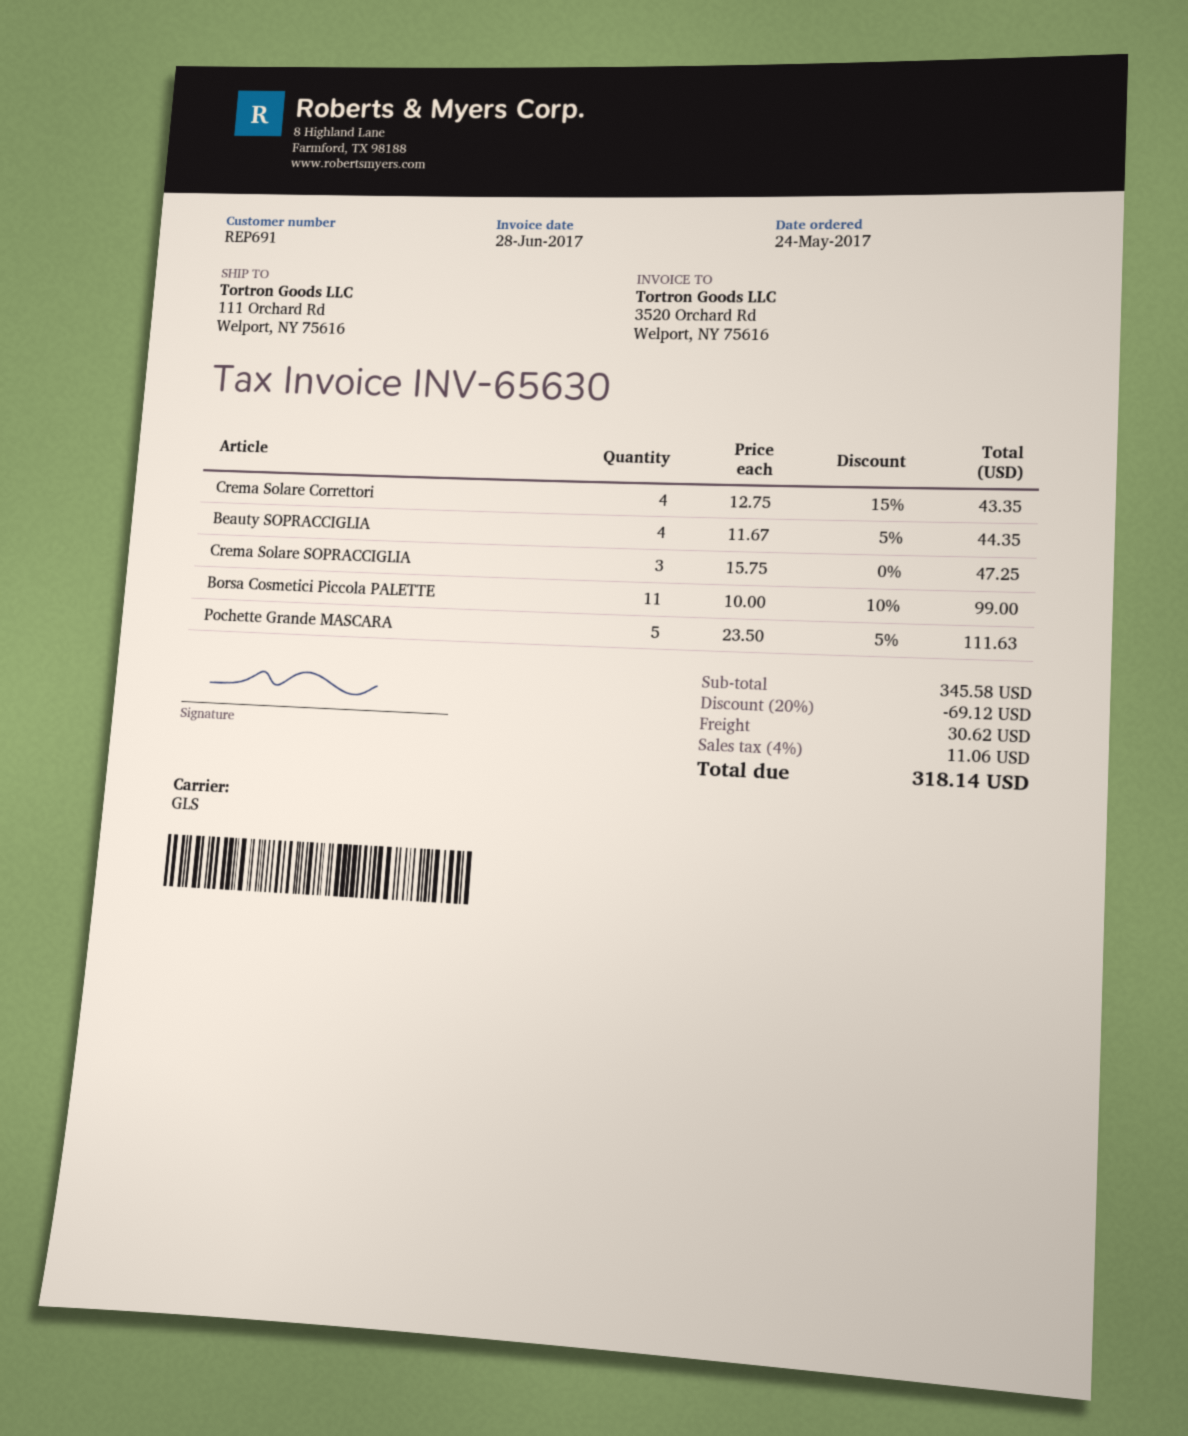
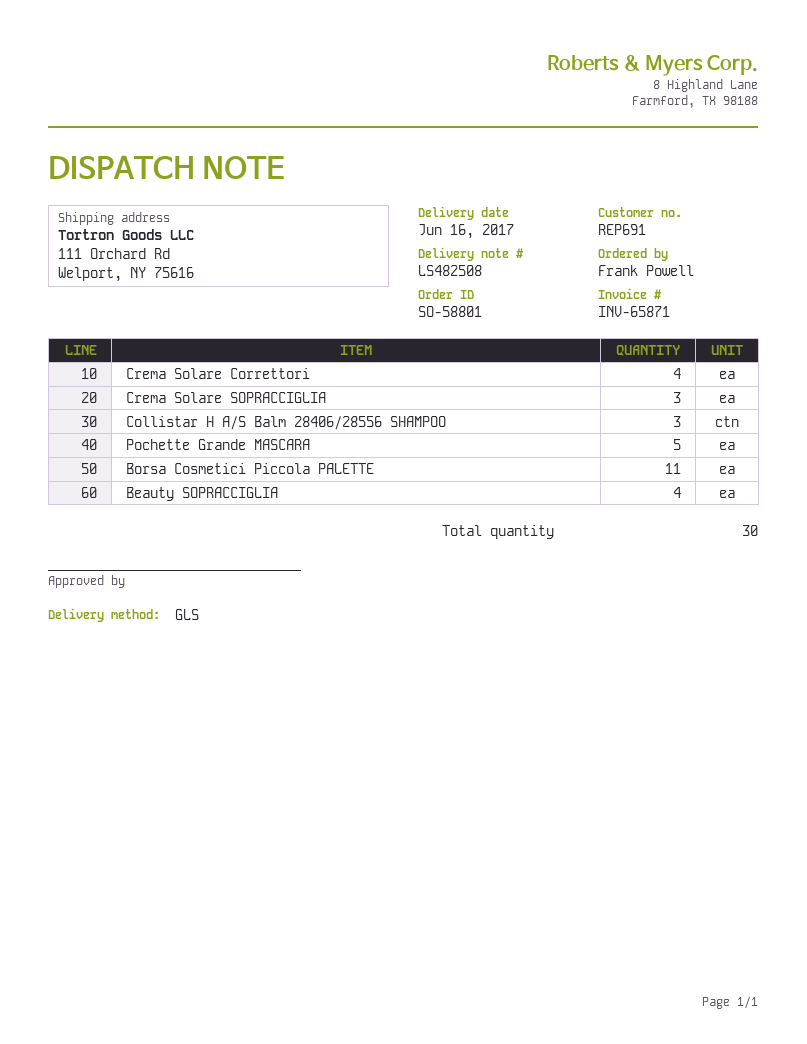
invoice number: INV-65630 -> INV-65871
Collistar H A/S Balm 28406/28556 SHAMPOO: none -> 3

